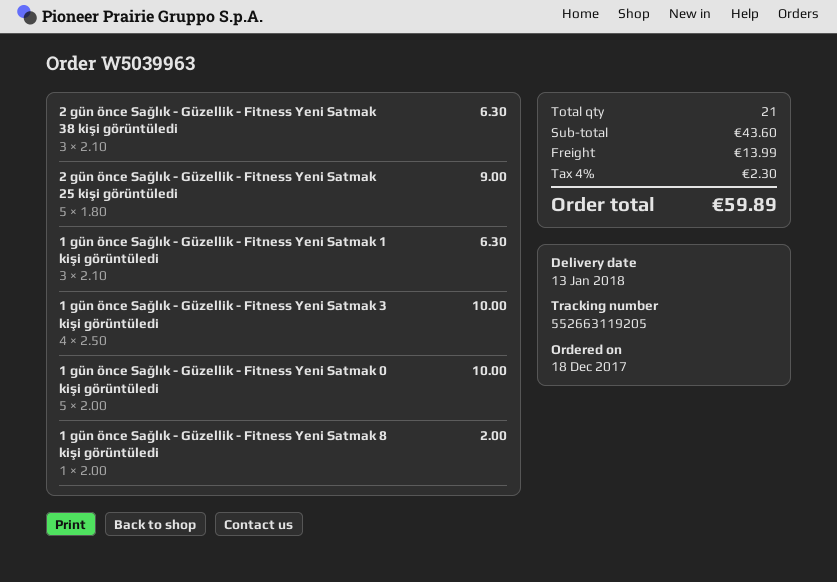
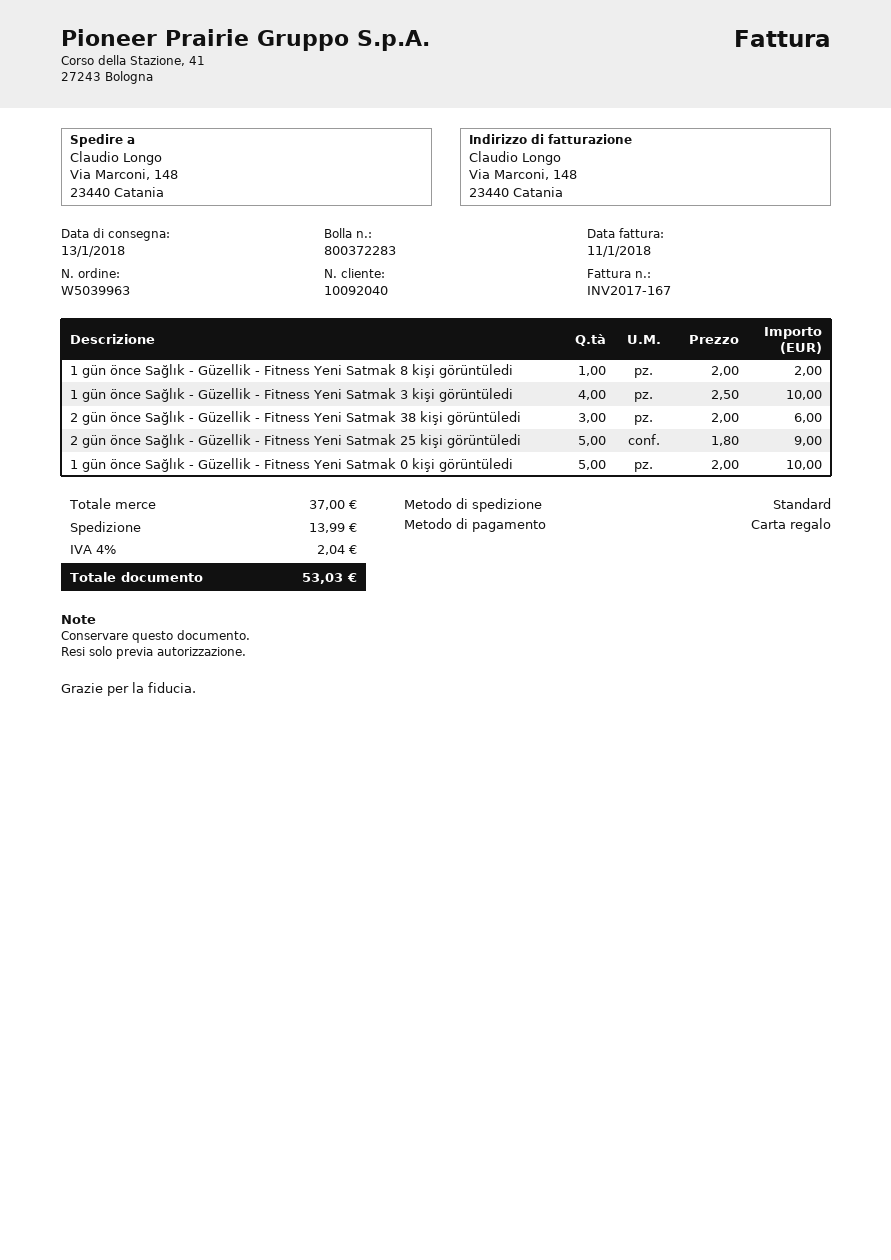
2 gün önce Sağlık - Güzellik - Fitness Yeni Satmak 38 kişi görüntüledi: 3 x 2.10 = 6.30 -> 3 x 2.00 = 6.00
1 gün önce Sağlık - Güzellik - Fitness Yeni Satmak 1 kişi görüntüledi: 3 x 2.10 = 6.30 -> none
subtotal: 43.60 -> 37.00
tax: 4% = 2.30 -> 4% = 2.04
total: 59.89 -> 53.03

